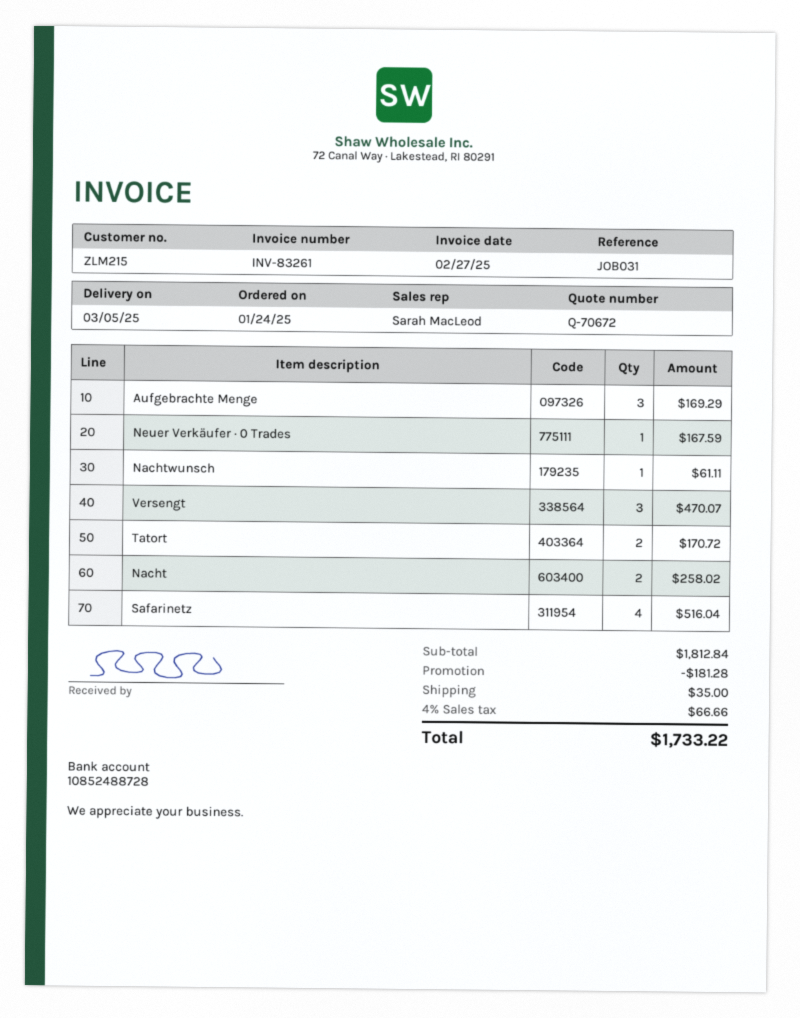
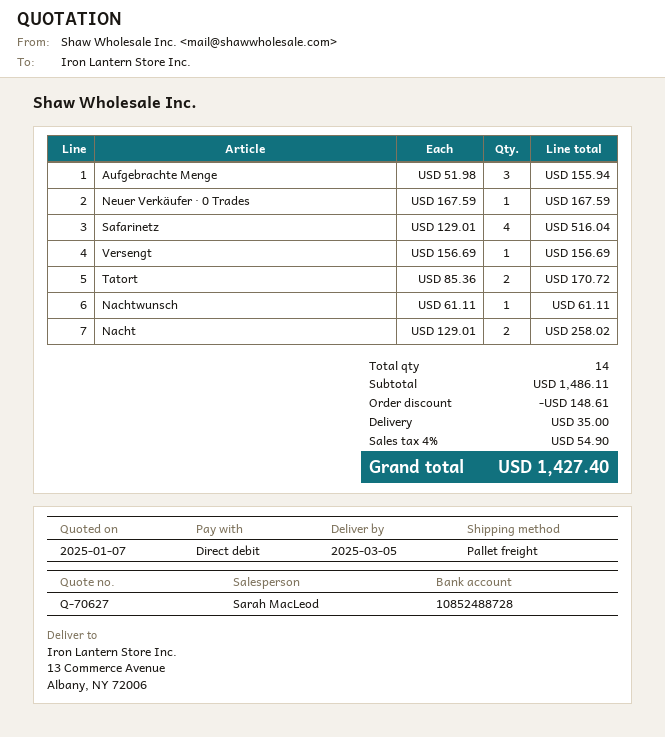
quote number: Q-70672 -> Q-70627
Aufgebrachte Menge: 3 for 169.29 -> 3 for 155.94
Versengt: 3 for 470.07 -> 1 for 156.69
subtotal: 1812.84 -> 1486.11
discount: 181.28 -> 148.61
tax: 4% = 66.66 -> 4% = 54.90
total: 1733.22 -> 1427.40

